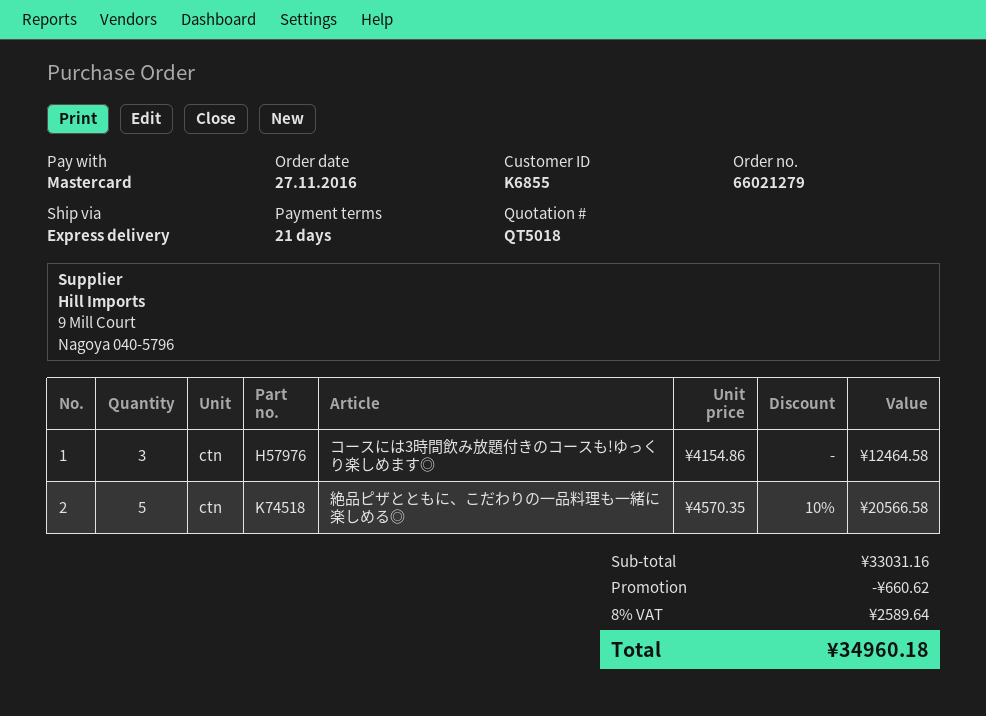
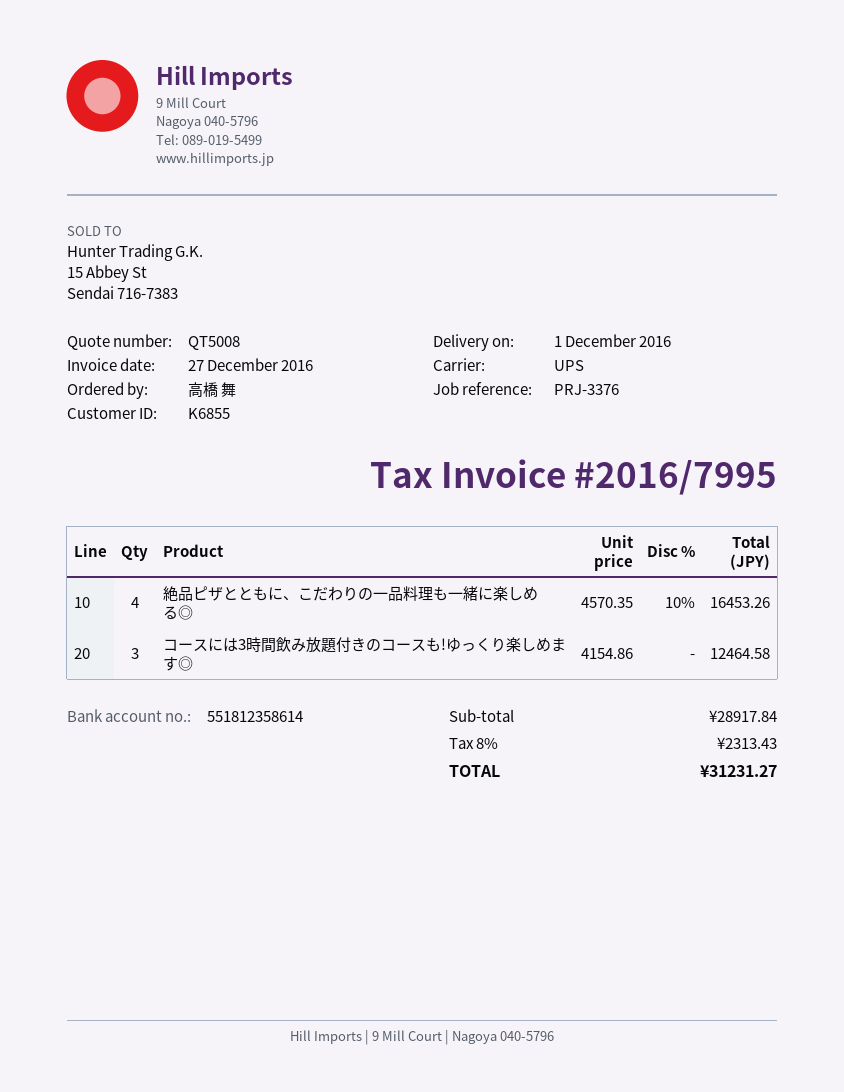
quote number: QT5018 -> QT5008
shipping method: express -> UPS
絶品ピザとともに、こだわりの一品料理も一緒に楽しめる◎: 5 x 4570.35 - 10% = 20566.58 -> 4 x 4570.35 - 10% = 16453.26
subtotal: 33031.16 -> 28917.84
discount: 660.62 -> none
tax: 8% = 2589.64 -> 8% = 2313.43
total: 34960.18 -> 31231.27

